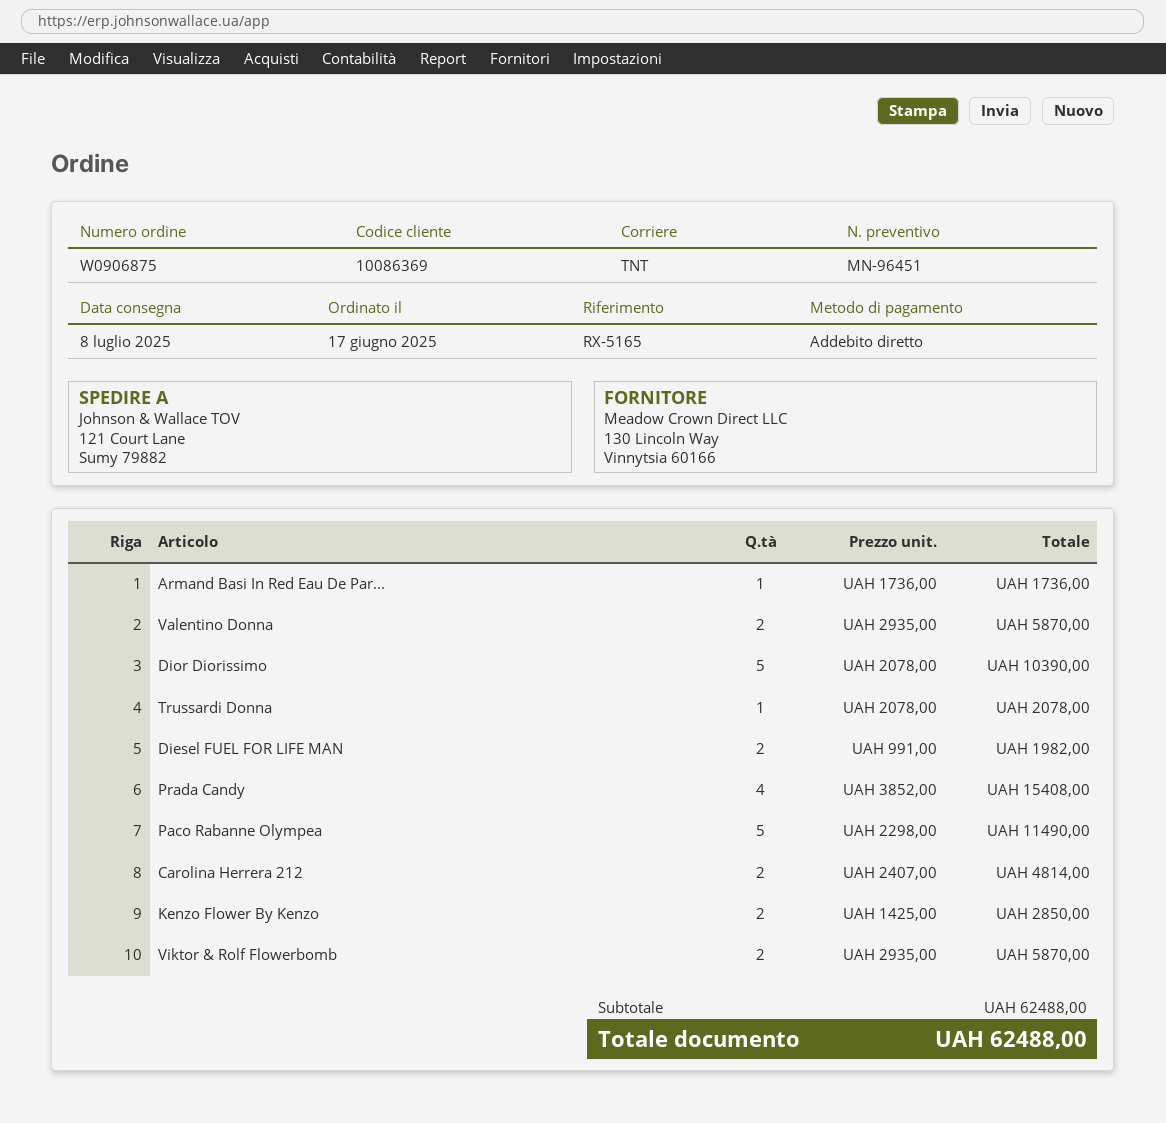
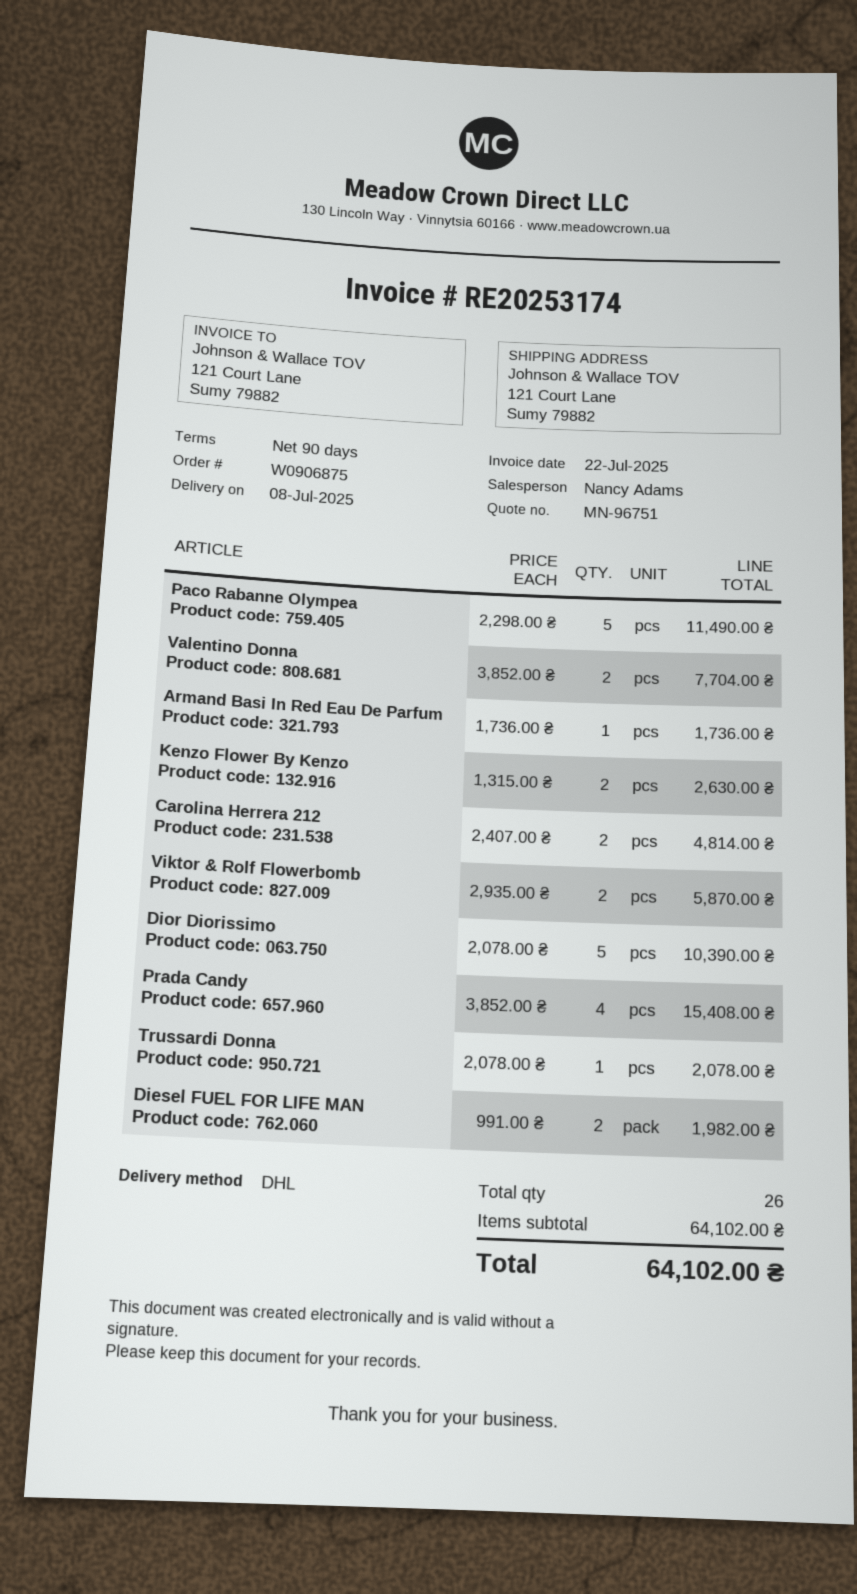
quote number: MN-96451 -> MN-96751
shipping method: TNT -> DHL
Valentino Donna: 2 x 2935.00 = 5870.00 -> 2 x 3852.00 = 7704.00
Kenzo Flower By Kenzo: 2 x 1425.00 = 2850.00 -> 2 x 1315.00 = 2630.00
subtotal: 62488.00 -> 64102.00
total: 62488.00 -> 64102.00

